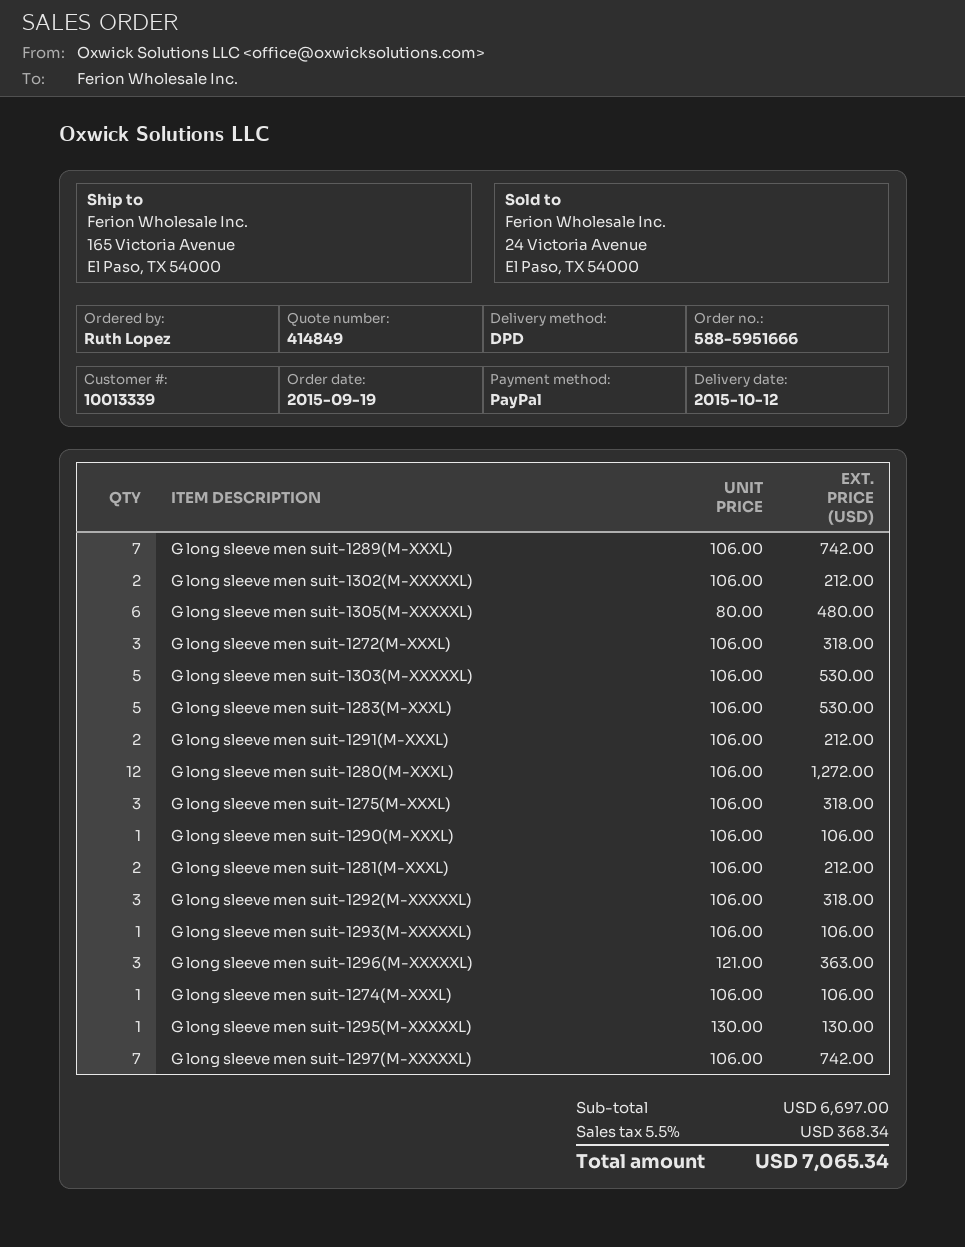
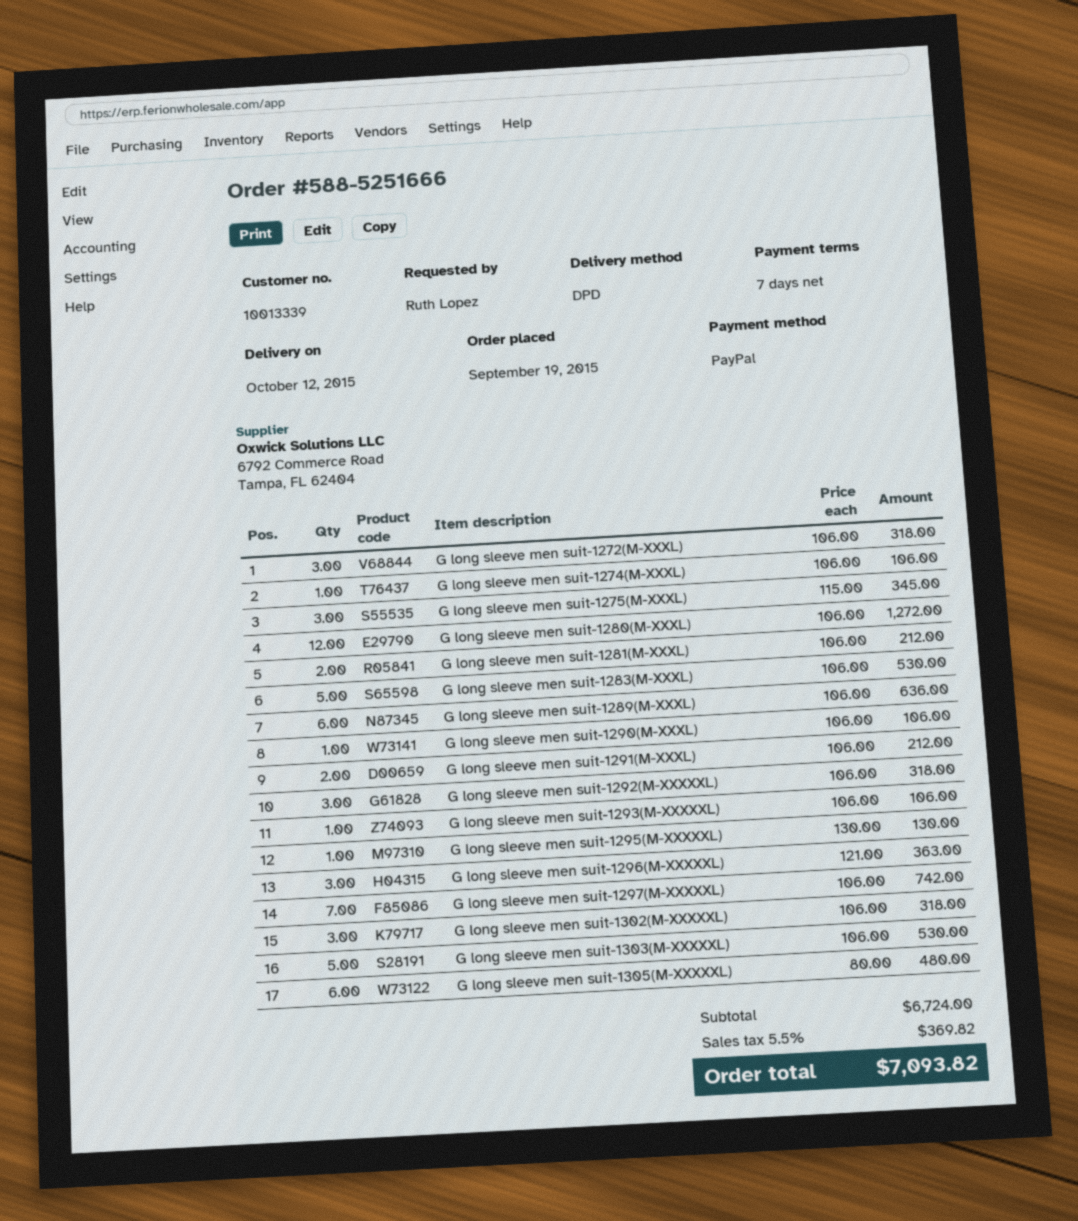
order number: 588-5951666 -> 588-5251666
G long sleeve men suit-1289(M-XXXL): 7 x 106.00 = 742.00 -> 6 x 106.00 = 636.00
G long sleeve men suit-1302(M-XXXXXL): 2 x 106.00 = 212.00 -> 3 x 106.00 = 318.00
G long sleeve men suit-1275(M-XXXL): 3 x 106.00 = 318.00 -> 3 x 115.00 = 345.00
subtotal: 6697.00 -> 6724.00
tax: 5.5% = 368.34 -> 5.5% = 369.82
total: 7065.34 -> 7093.82

